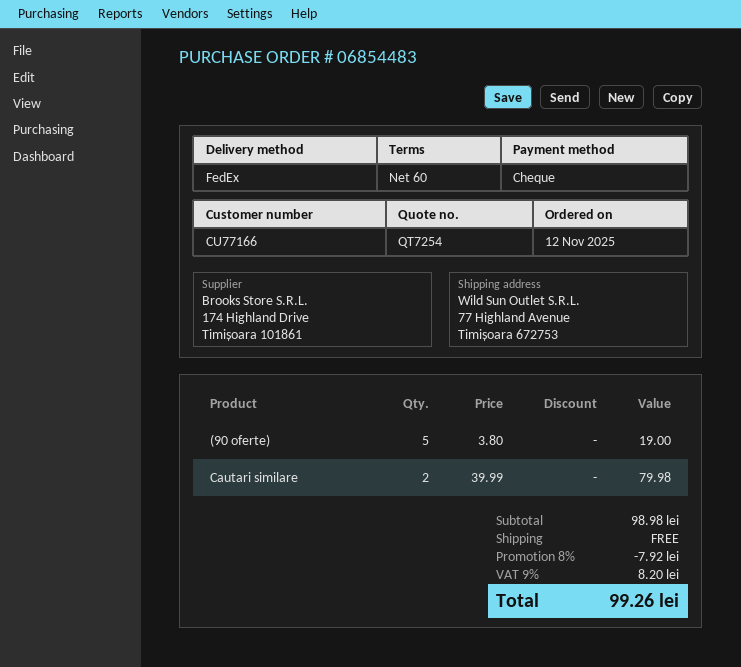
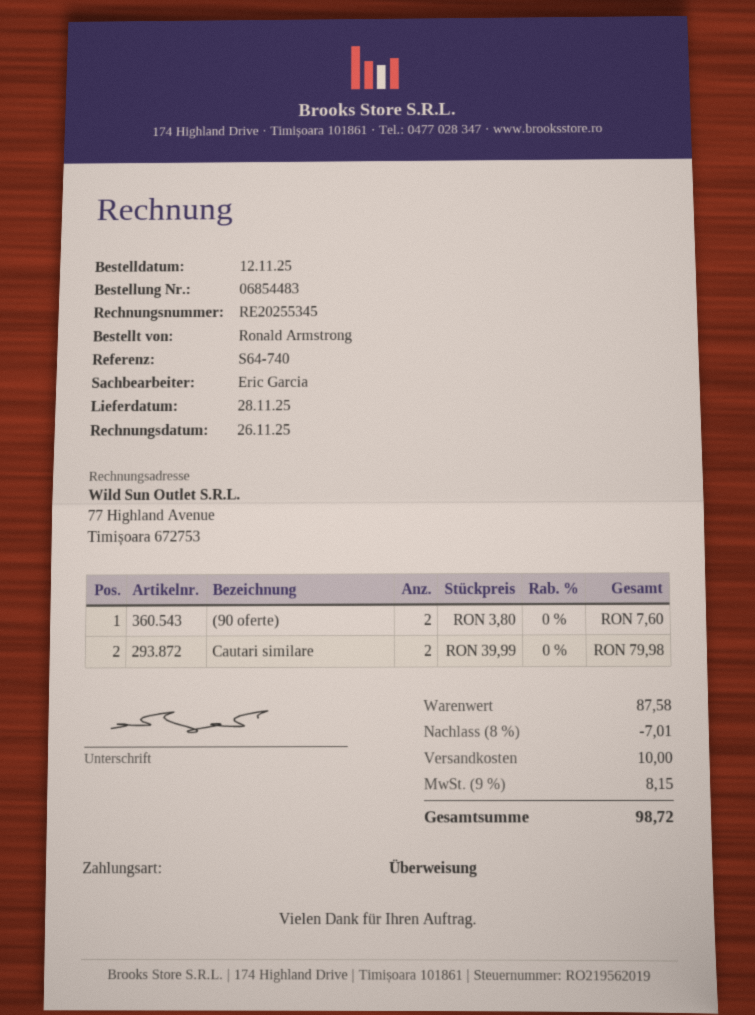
payment method: cheque -> bank transfer
(90 oferte): 5 x 3.80 = 19.00 -> 2 x 3.80 = 7.60
subtotal: 98.98 -> 87.58
discount: 8% = 7.92 -> 8% = 7.01
shipping: 0.00 -> 10.00
tax: 9% = 8.20 -> 9% = 8.15
total: 99.26 -> 98.72

